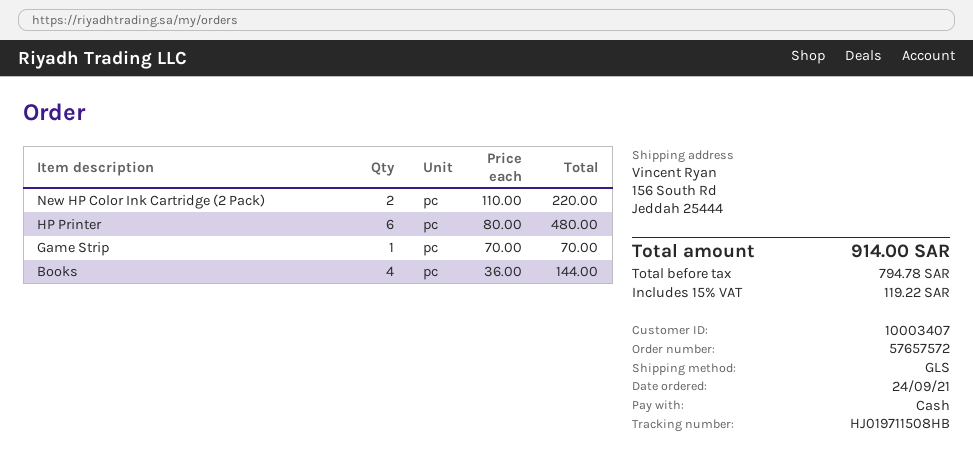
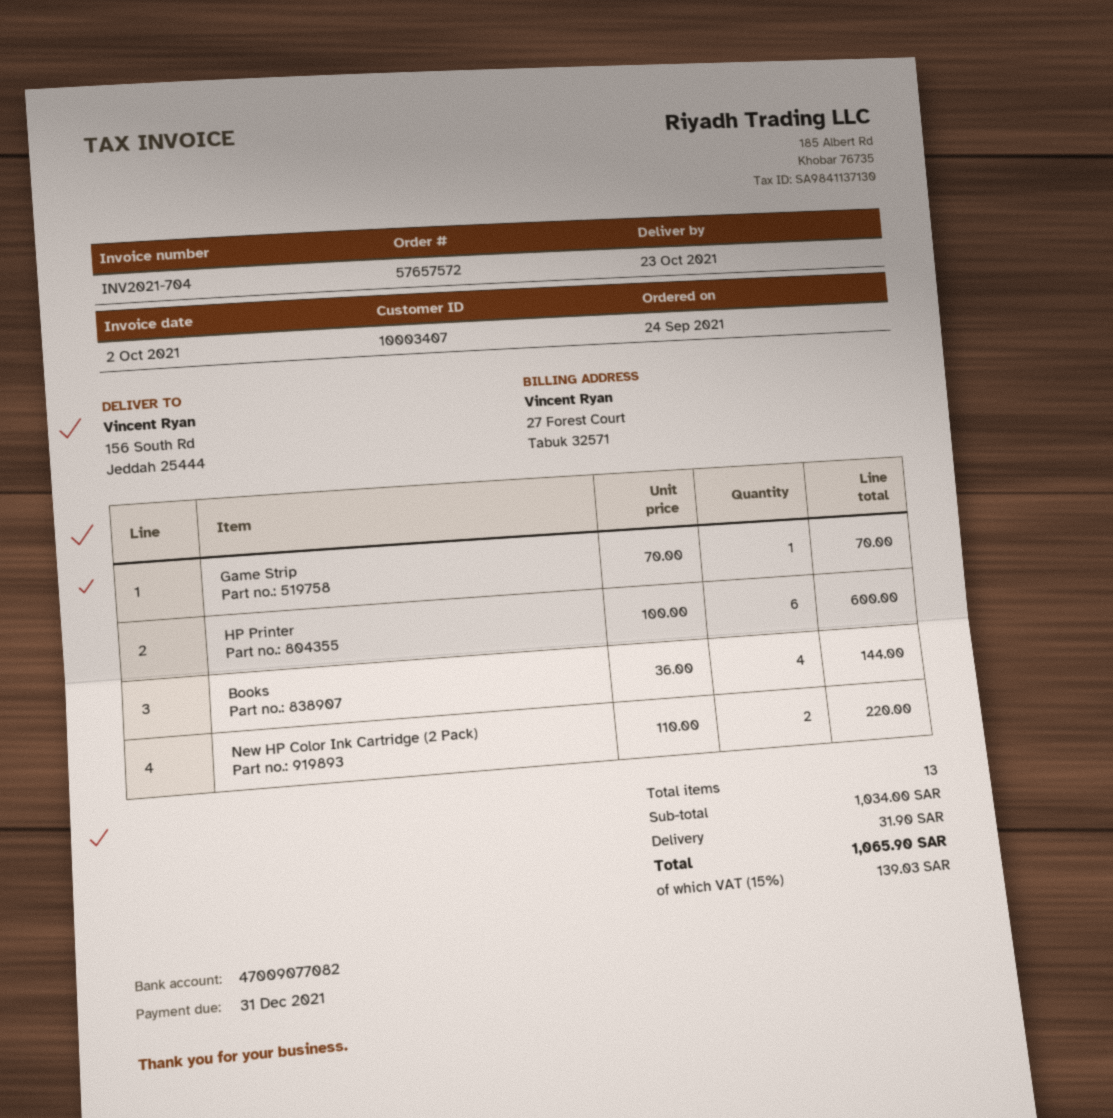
HP Printer: 6 x 80.00 = 480.00 -> 6 x 100.00 = 600.00
shipping: none -> 31.90
tax: 15% = 119.22 -> 15% = 139.03
total: 914.00 -> 1065.90

